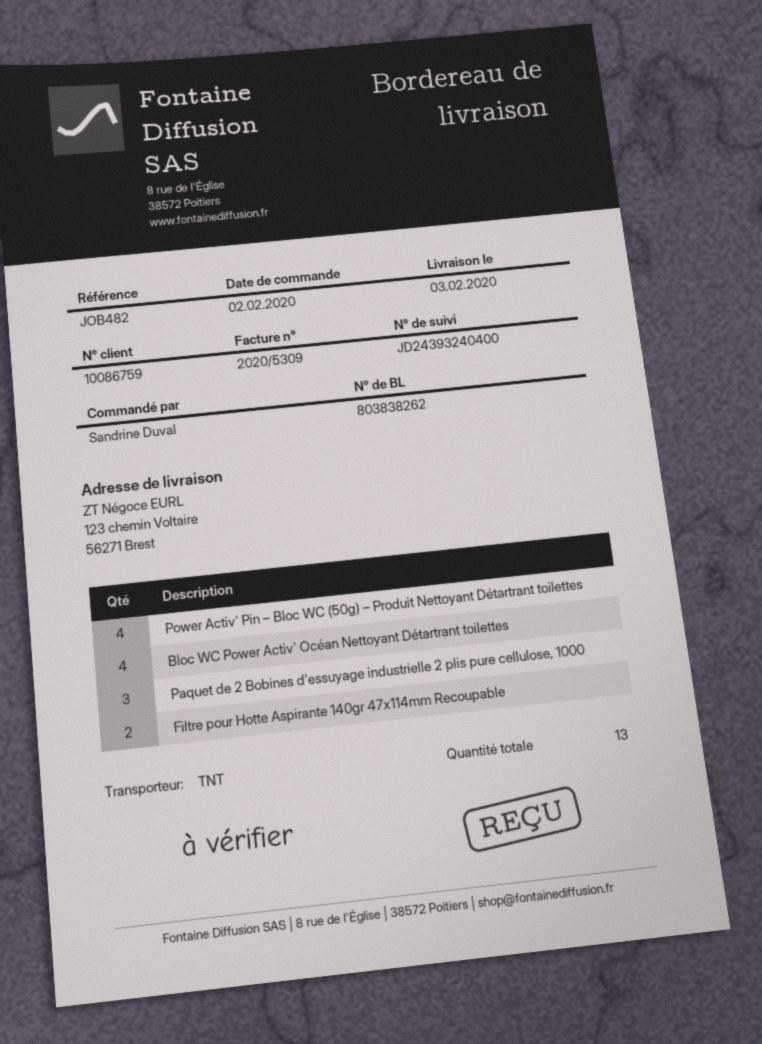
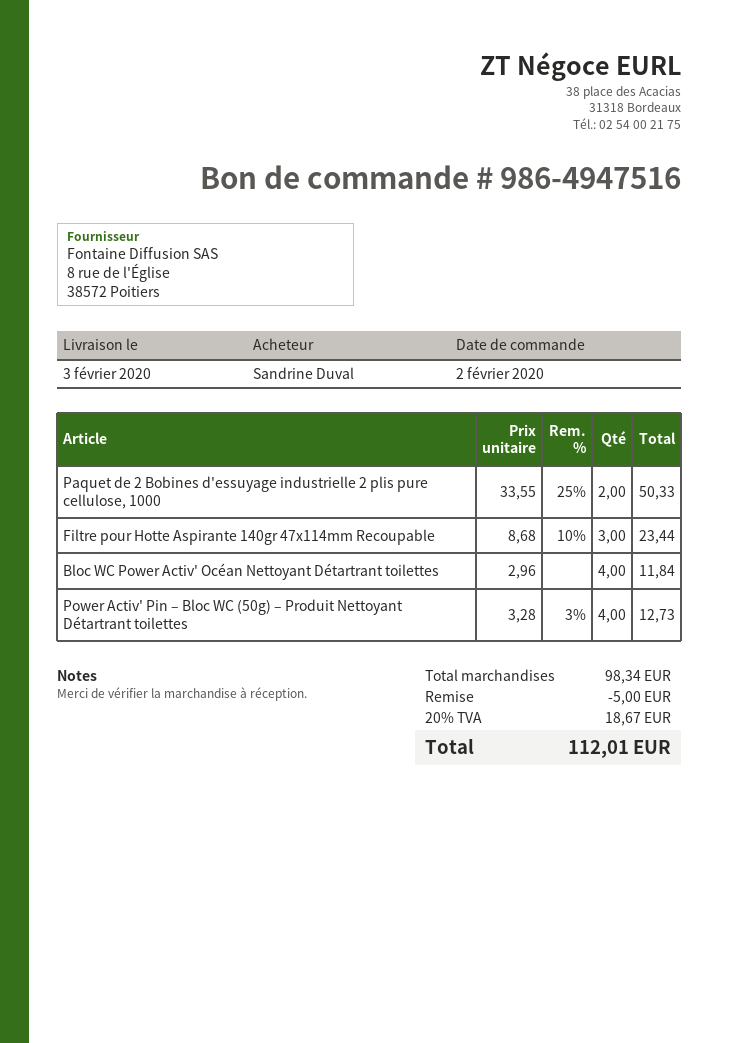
Paquet de 2 Bobines d'essuyage industrielle 2 plis pure cellulose, 1000: 3 -> 2
Filtre pour Hotte Aspirante 140gr 47x114mm Recoupable: 2 -> 3

